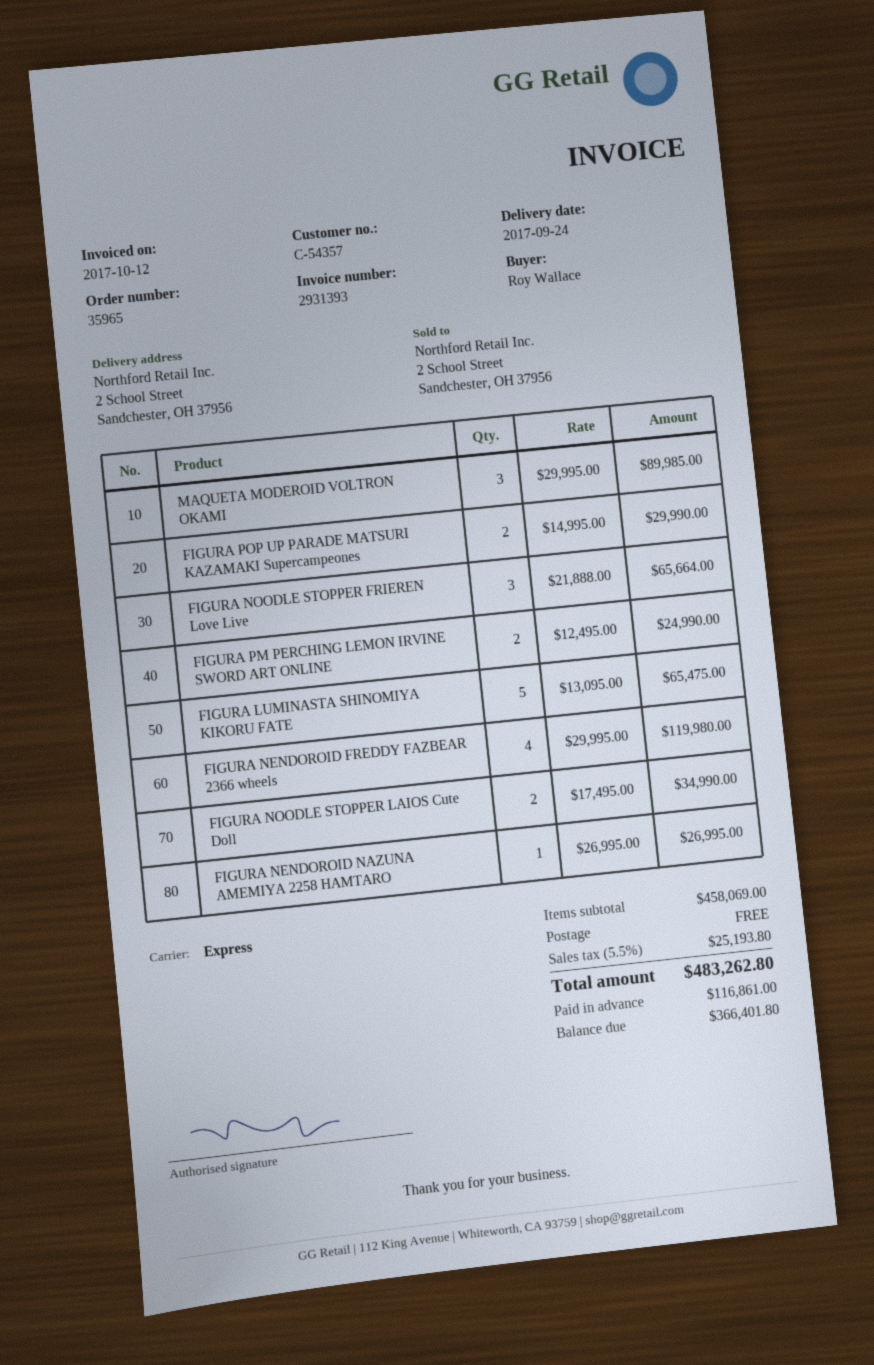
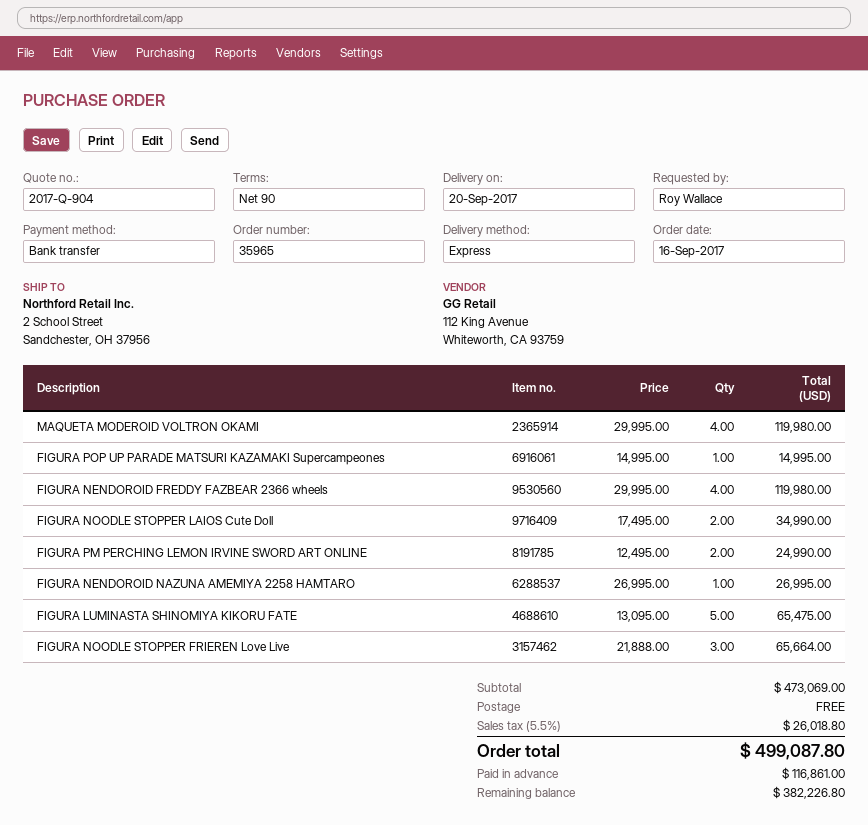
delivery date: 2017-09-24 -> 2017-09-20
MAQUETA MODEROID VOLTRON OKAMI: 3 x 29995.00 = 89985.00 -> 4 x 29995.00 = 119980.00
FIGURA POP UP PARADE MATSURI KAZAMAKI Supercampeones: 2 x 14995.00 = 29990.00 -> 1 x 14995.00 = 14995.00
subtotal: 458069.00 -> 473069.00
tax: 5.5% = 25193.80 -> 5.5% = 26018.80
total: 483262.80 -> 499087.80
balance: 366401.80 -> 382226.80

